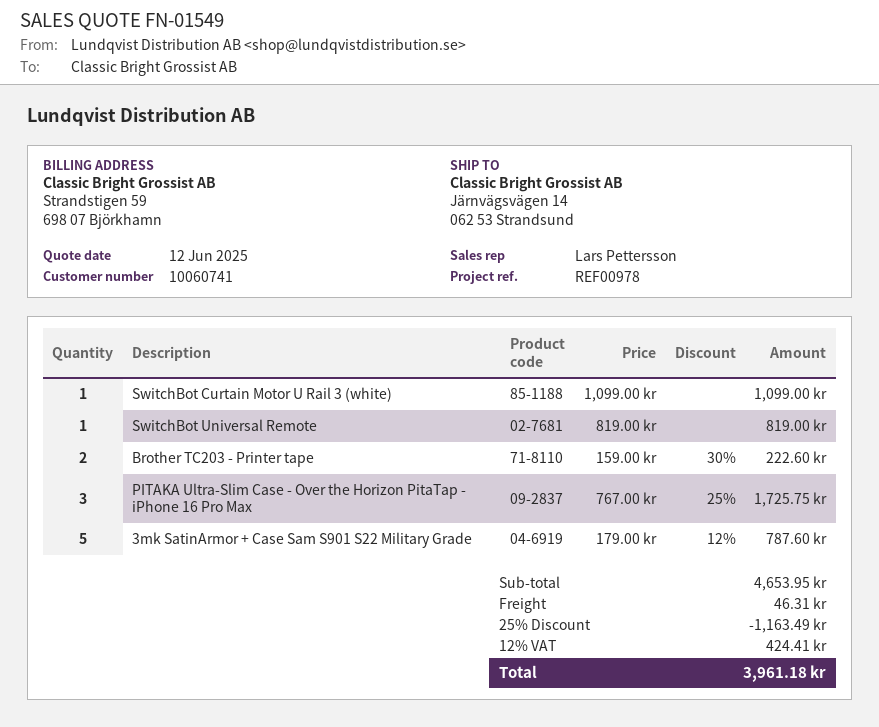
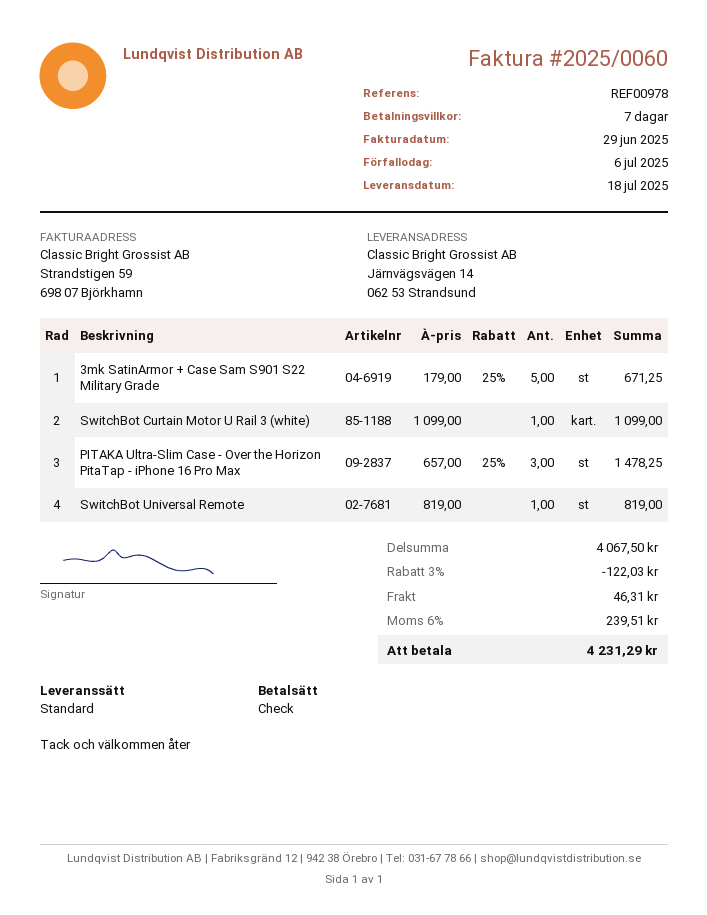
Brother TC203 - Printer tape: 2 x 159.00 - 30% = 222.60 -> none
PITAKA Ultra-Slim Case - Over the Horizon PitaTap - iPhone 16 Pro Max: 3 x 767.00 - 25% = 1725.75 -> 3 x 657.00 - 25% = 1478.25
3mk SatinArmor + Case Sam S901 S22 Military Grade: 5 x 179.00 - 12% = 787.60 -> 5 x 179.00 - 25% = 671.25
subtotal: 4653.95 -> 4067.50
discount: 25% = 1163.49 -> 3% = 122.03
tax: 12% = 424.41 -> 6% = 239.51
total: 3961.18 -> 4231.29

